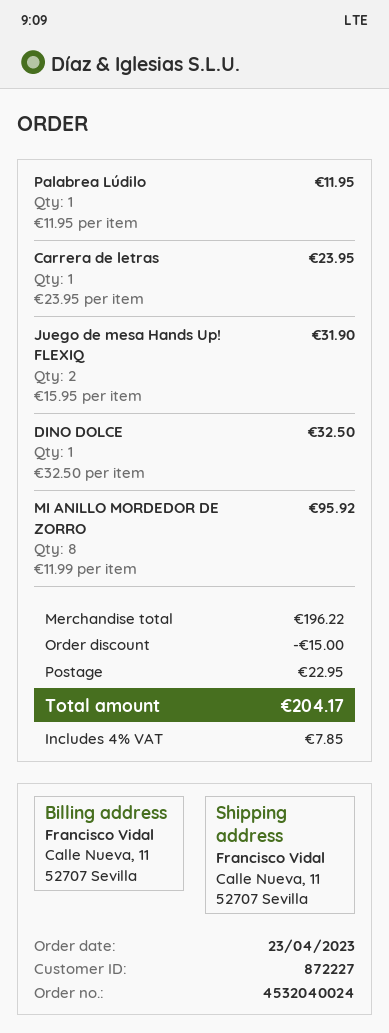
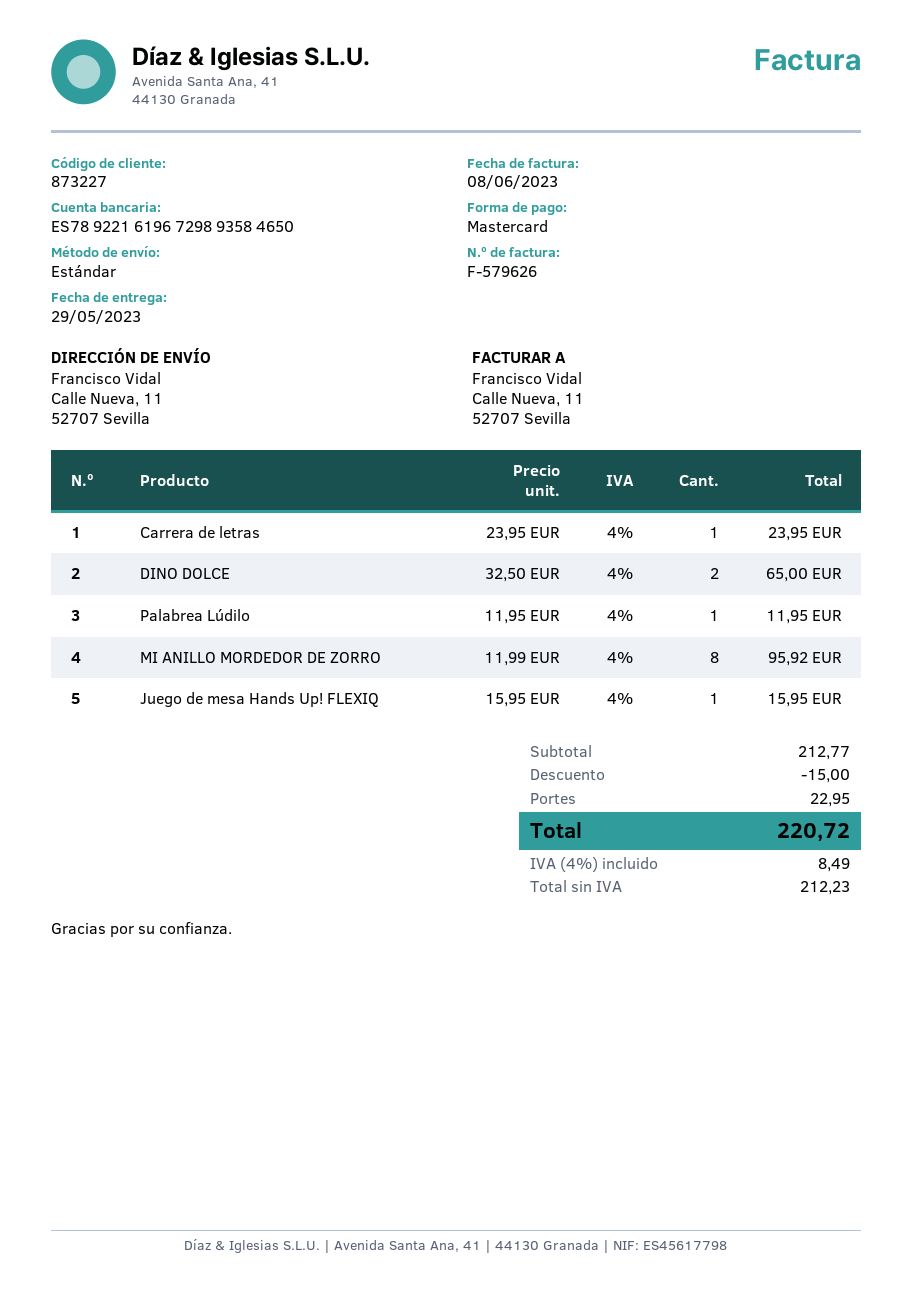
customer number: 872227 -> 873227
Juego de mesa Hands Up! FLEXIQ: 2 x 15.95 = 31.90 -> 1 x 15.95 = 15.95
DINO DOLCE: 1 x 32.50 = 32.50 -> 2 x 32.50 = 65.00
subtotal: 196.22 -> 212.77
tax: 4% = 7.85 -> 4% = 8.49
total: 204.17 -> 220.72

